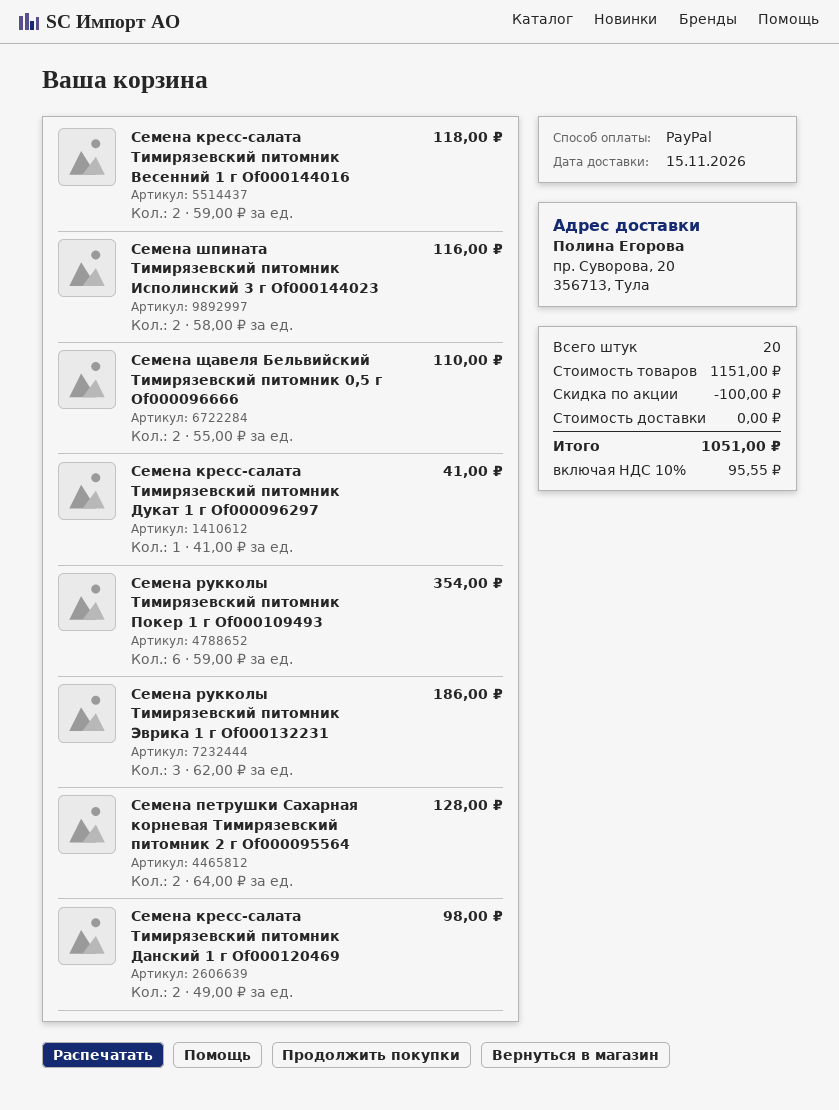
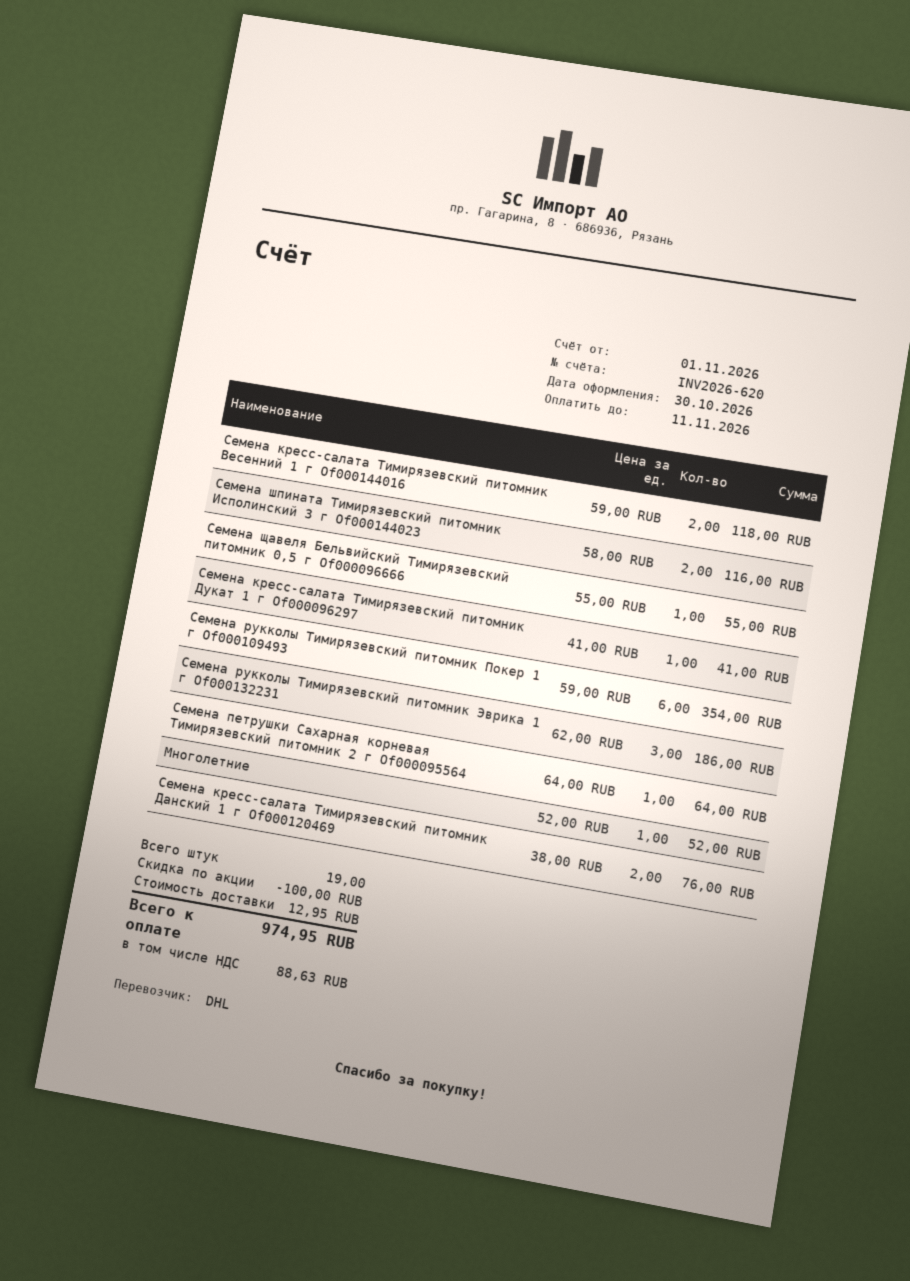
Семена щавеля Бельвийский Тимирязевский питомник 0,5 г Of000096666: 2 x 55.00 = 110.00 -> 1 x 55.00 = 55.00
Семена петрушки Сахарная корневая Тимирязевский питомник 2 г Of000095564: 2 x 64.00 = 128.00 -> 1 x 64.00 = 64.00
Семена кресс-салата Тимирязевский питомник Данский 1 г Of000120469: 2 x 49.00 = 98.00 -> 2 x 38.00 = 76.00
Многолетние: none -> 1 x 52.00 = 52.00
total quantity: 20 -> 19
shipping: 0.00 -> 12.95
tax: 95.55 -> 88.63
total: 1051.00 -> 974.95

